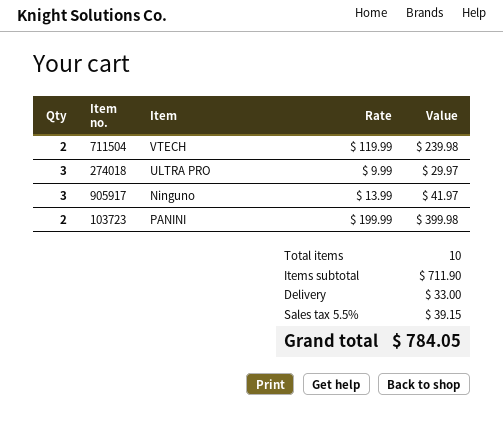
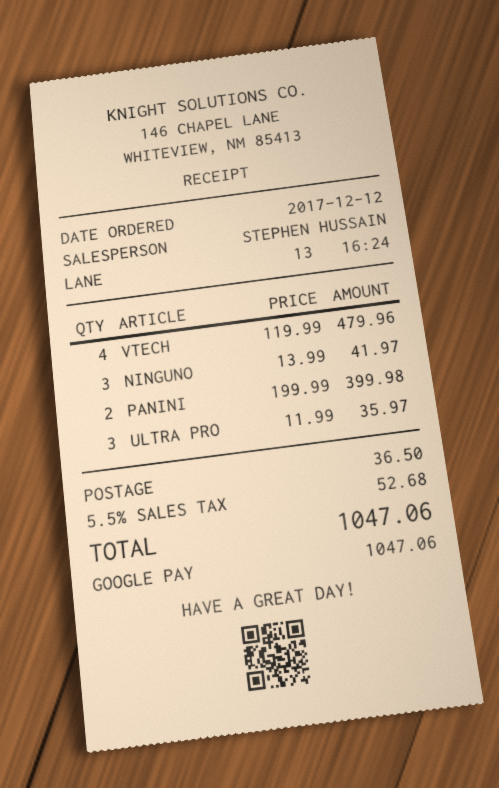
VTECH: 2 x 119.99 = 239.98 -> 4 x 119.99 = 479.96
ULTRA PRO: 3 x 9.99 = 29.97 -> 3 x 11.99 = 35.97
shipping: 33.00 -> 36.50
tax: 5.5% = 39.15 -> 5.5% = 52.68
total: 784.05 -> 1047.06

